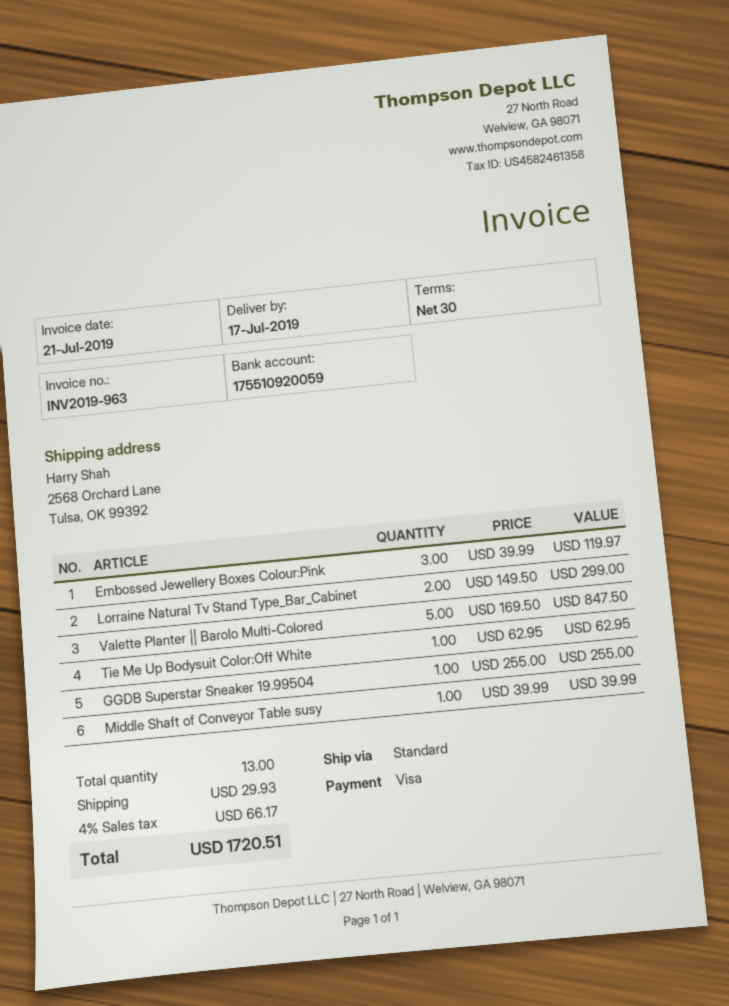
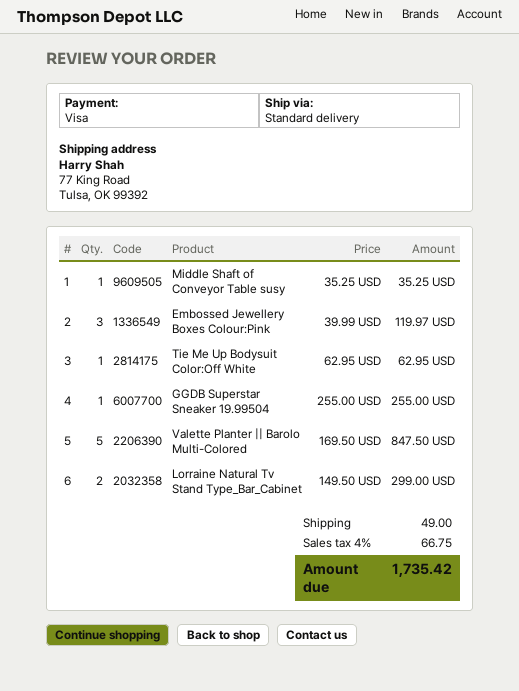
ship to: 2568 Orchard Lane, Tulsa, OK 99392 -> 77 King Road, Tulsa, OK 99392
Middle Shaft of Conveyor Table susy: 1 x 39.99 = 39.99 -> 1 x 35.25 = 35.25
shipping: 29.93 -> 49.00
tax: 4% = 66.17 -> 4% = 66.75
total: 1720.51 -> 1735.42

